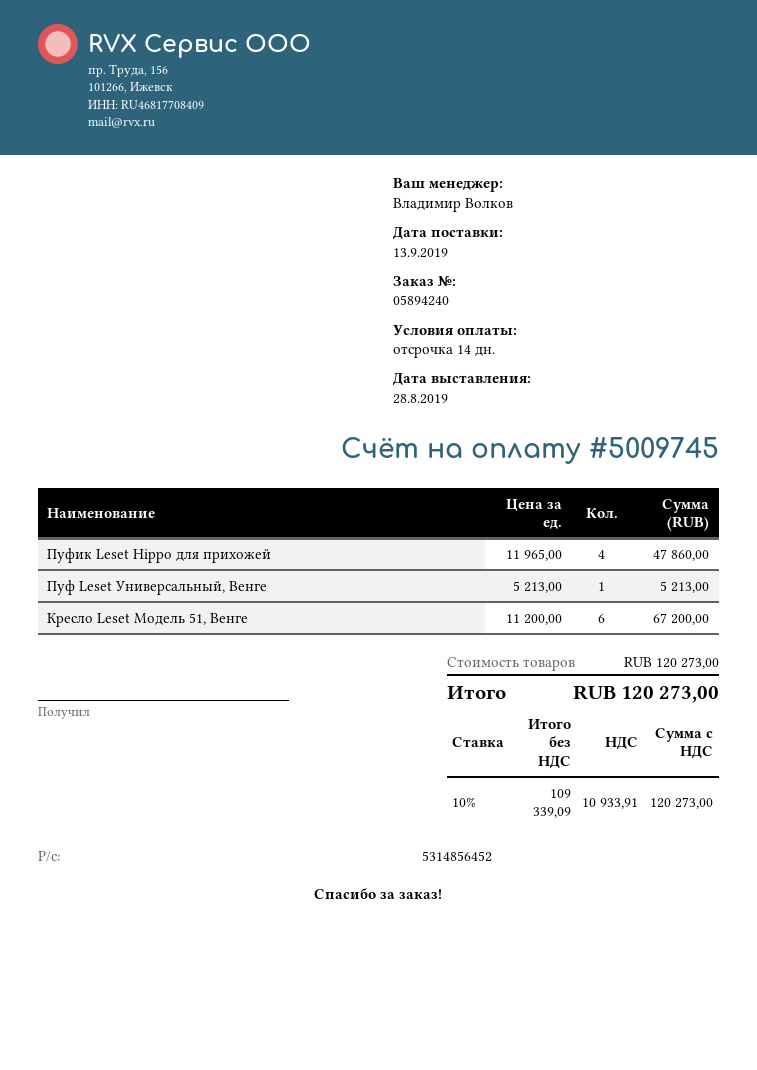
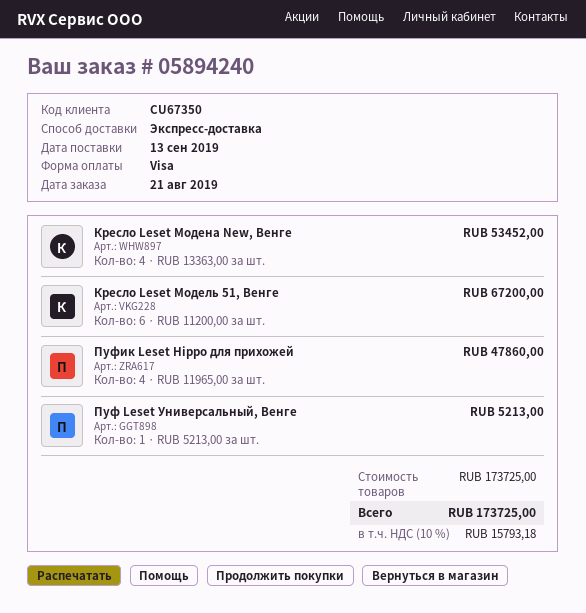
Кресло Leset Модена New, Венге: none -> 4 x 13363.00 = 53452.00
subtotal: 120273.00 -> 173725.00
tax: 10% = 10933.91 -> 10% = 15793.18
total: 120273.00 -> 173725.00

